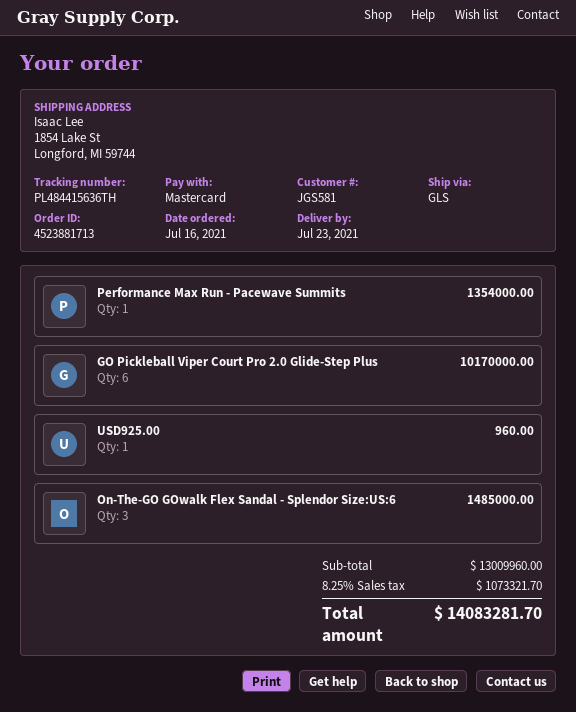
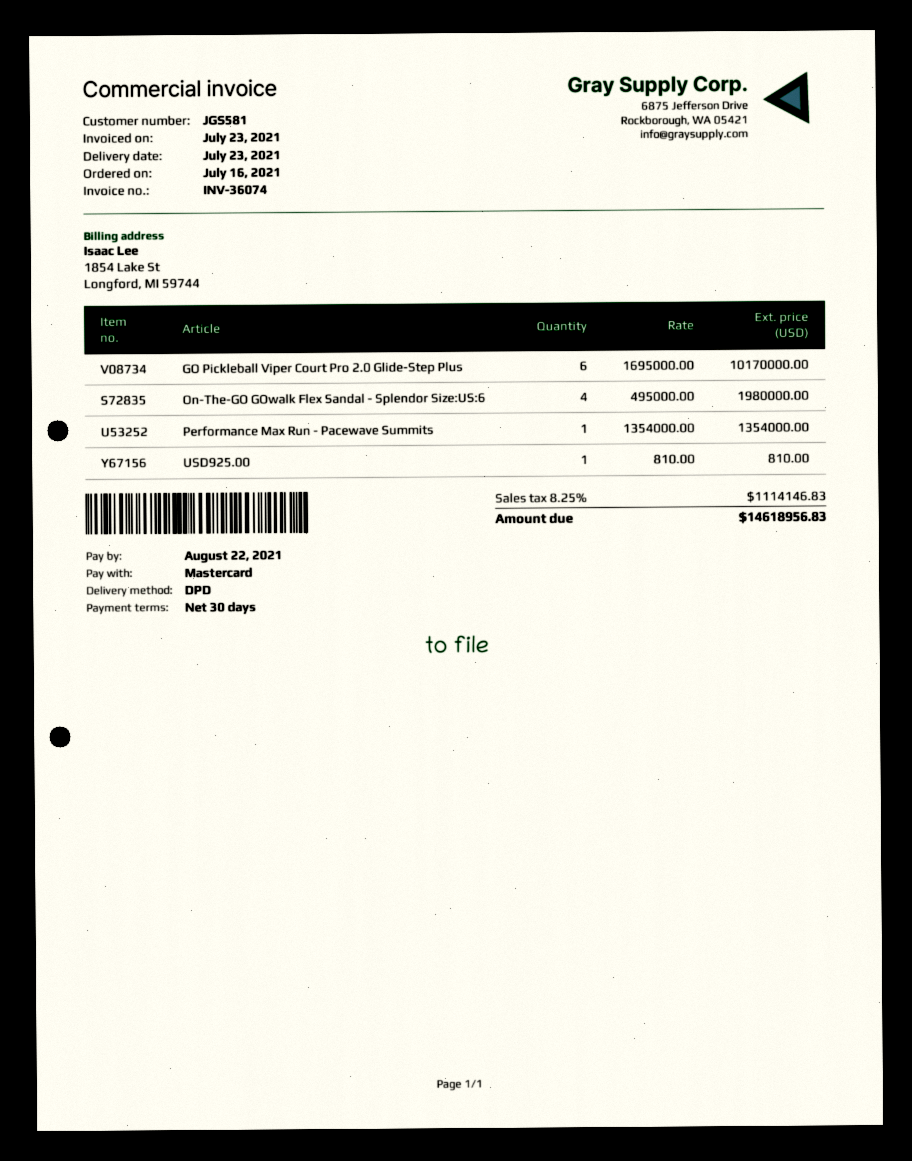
shipping method: GLS -> DPD
USD925.00: 1 for 960.00 -> 1 for 810.00
On-The-GO GOwalk Flex Sandal - Splendor Size:US:6: 3 for 1485000.00 -> 4 for 1980000.00
tax: 8.25% = 1073321.70 -> 8.25% = 1114146.83
total: 14083281.70 -> 14618956.83

